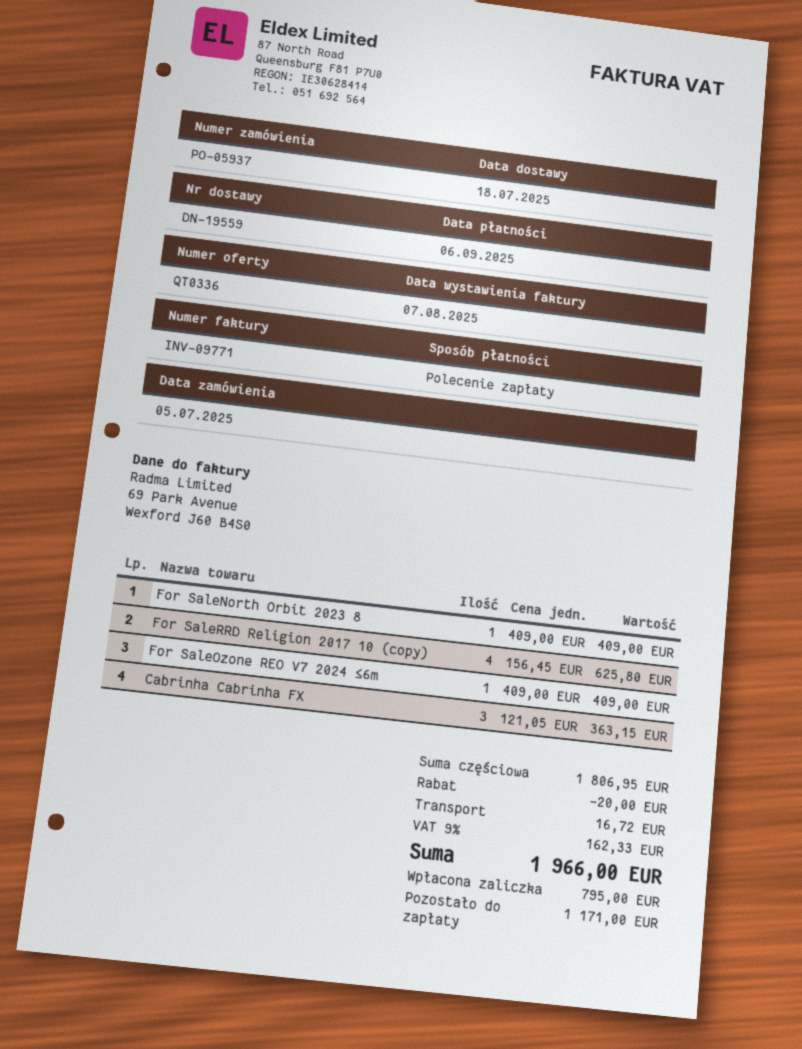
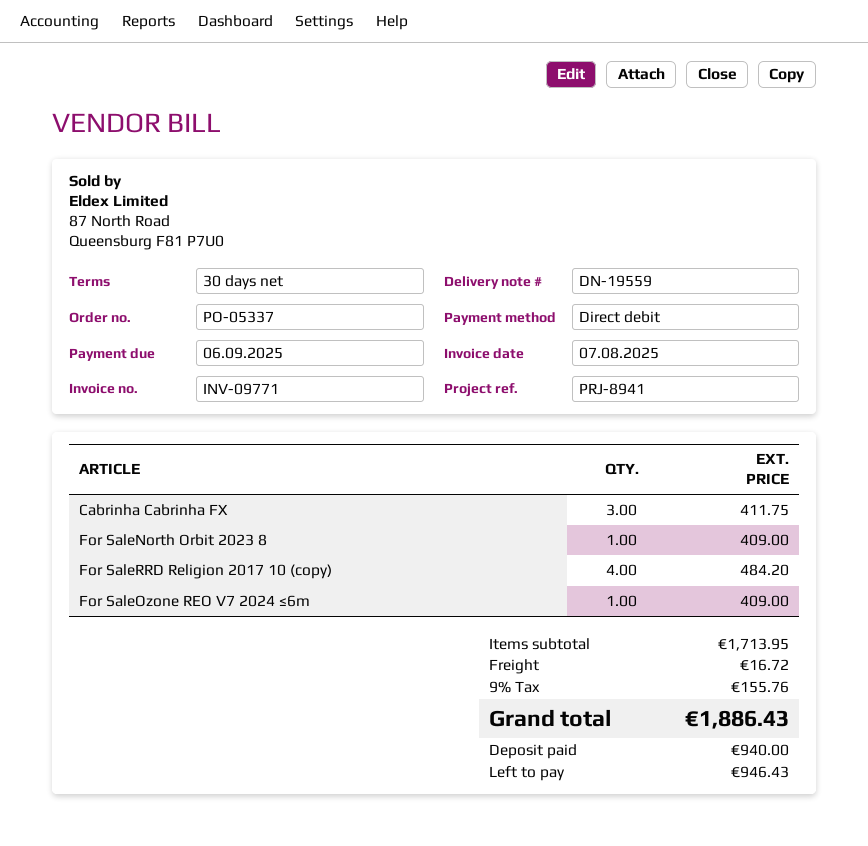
order number: PO-05937 -> PO-05337
For SaleRRD Religion 2017 10 (copy): 4 for 625.80 -> 4 for 484.20
Cabrinha Cabrinha FX: 3 for 363.15 -> 3 for 411.75
subtotal: 1806.95 -> 1713.95
discount: 20.00 -> none
tax: 9% = 162.33 -> 9% = 155.76
total: 1966.00 -> 1886.43
deposit: 795.00 -> 940.00
balance: 1171.00 -> 946.43

